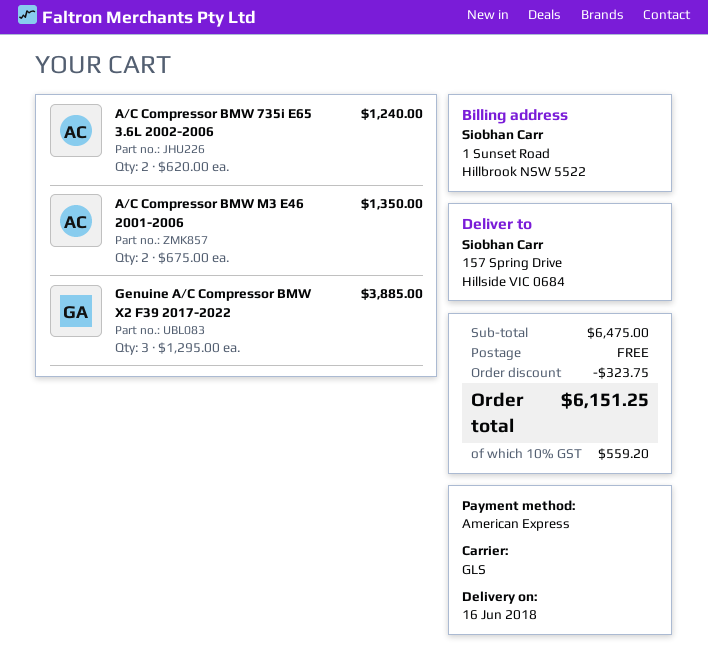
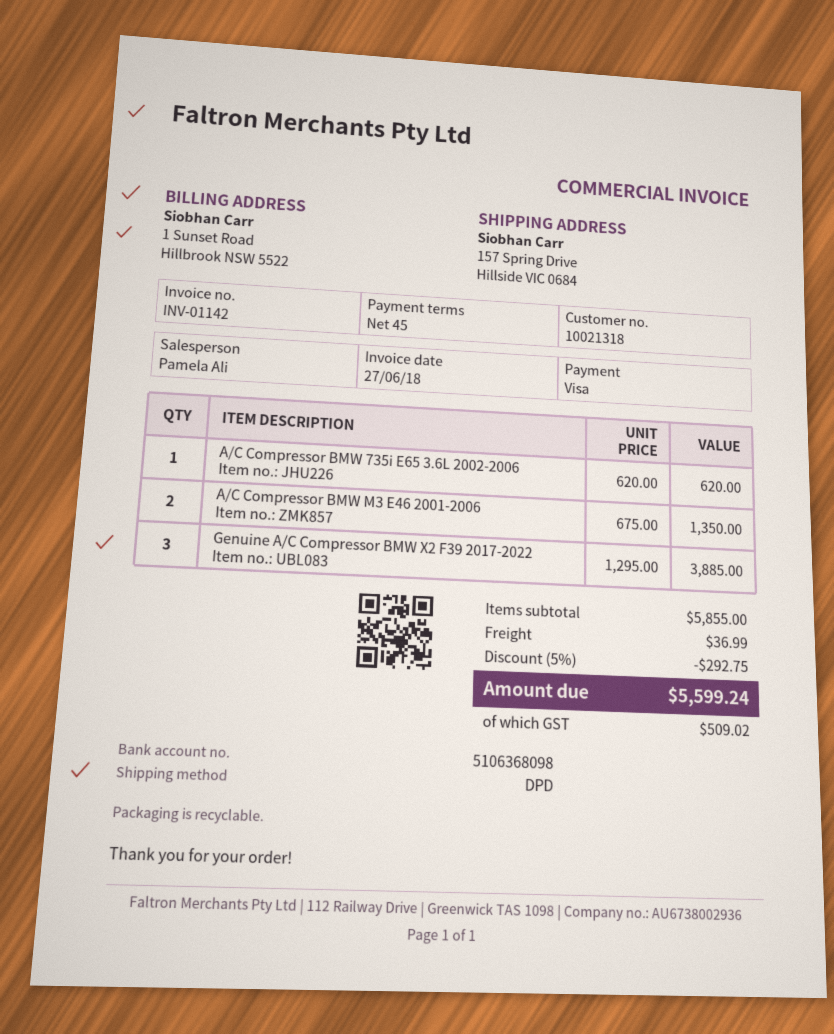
payment method: American Express -> Visa
shipping method: GLS -> DPD
A/C Compressor BMW 735i E65 3.6L 2002-2006: 2 x 620.00 = 1240.00 -> 1 x 620.00 = 620.00
subtotal: 6475.00 -> 5855.00
discount: 323.75 -> 292.75
shipping: 0.00 -> 36.99
tax: 559.20 -> 509.02
total: 6151.25 -> 5599.24

